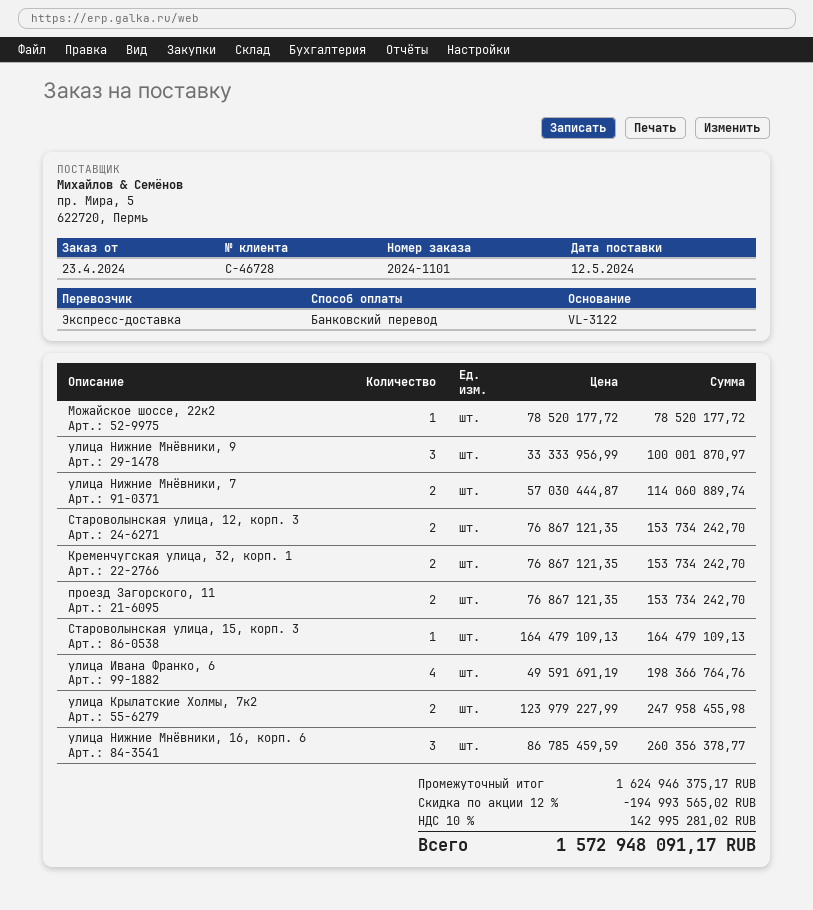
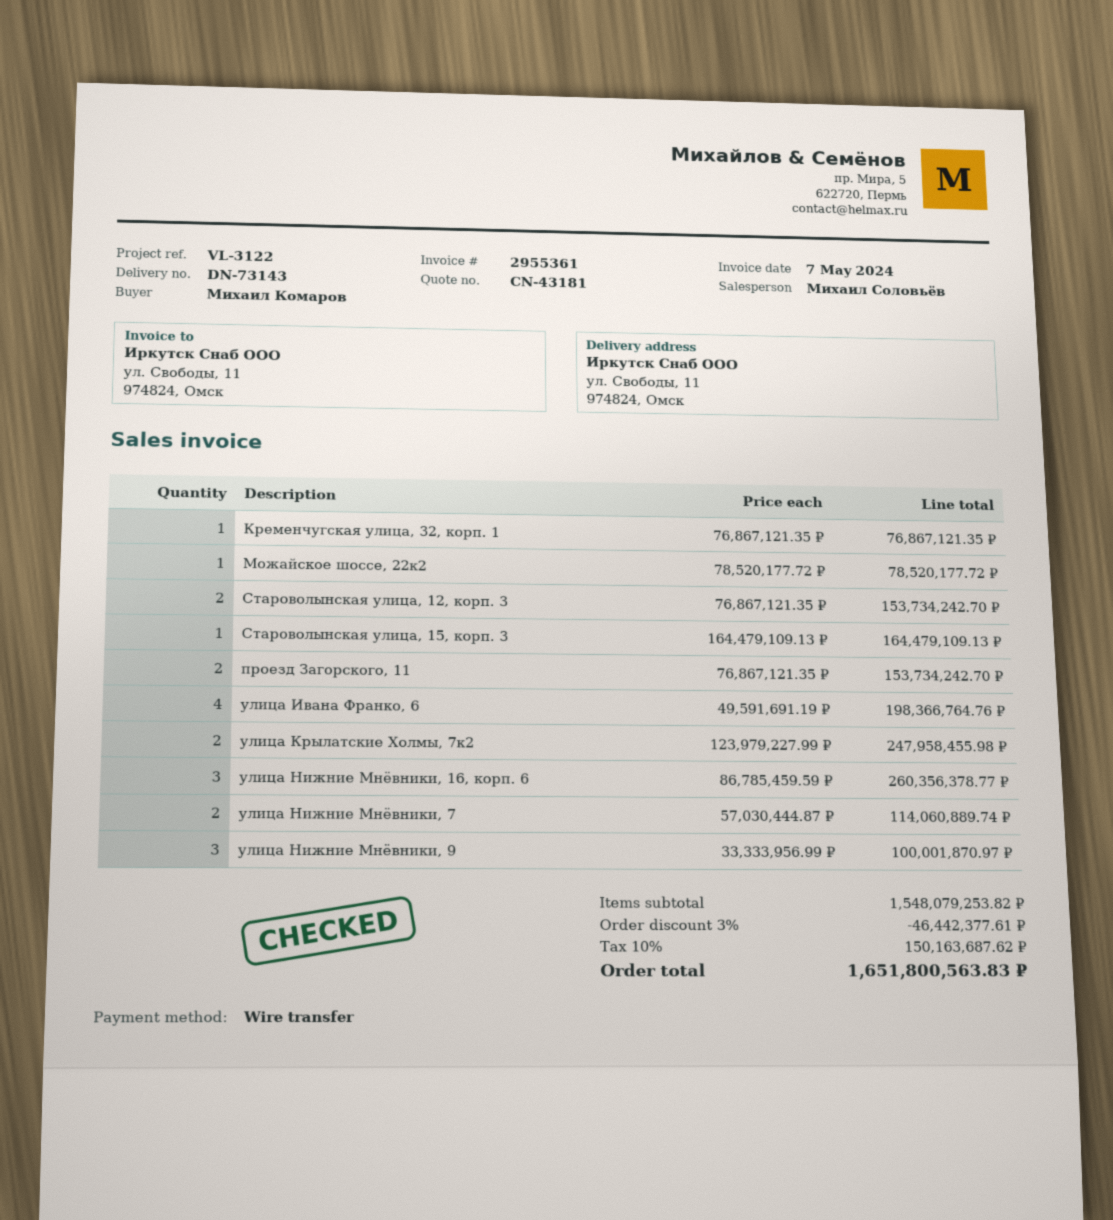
Кременчугская улица, 32, корп. 1: 2 x 76867121.35 = 153734242.70 -> 1 x 76867121.35 = 76867121.35
subtotal: 1624946375.17 -> 1548079253.82
discount: 12% = 194993565.02 -> 3% = 46442377.61
tax: 10% = 142995281.02 -> 10% = 150163687.62
total: 1572948091.17 -> 1651800563.83

